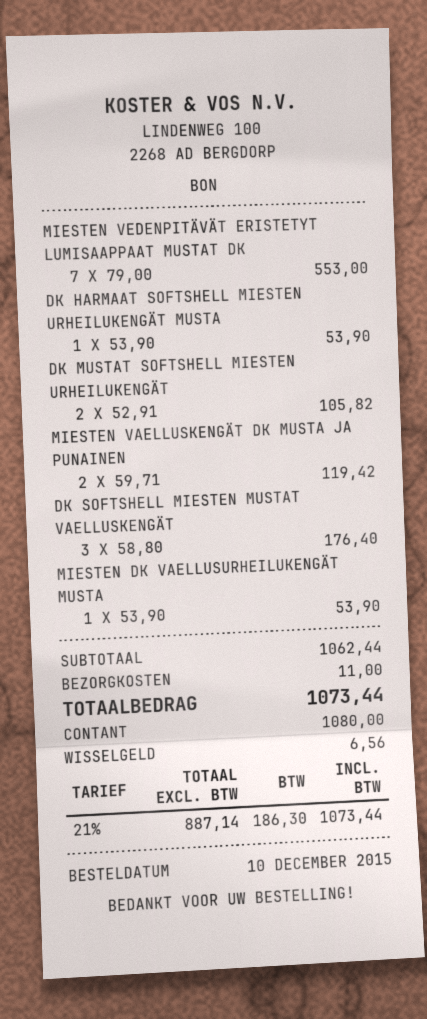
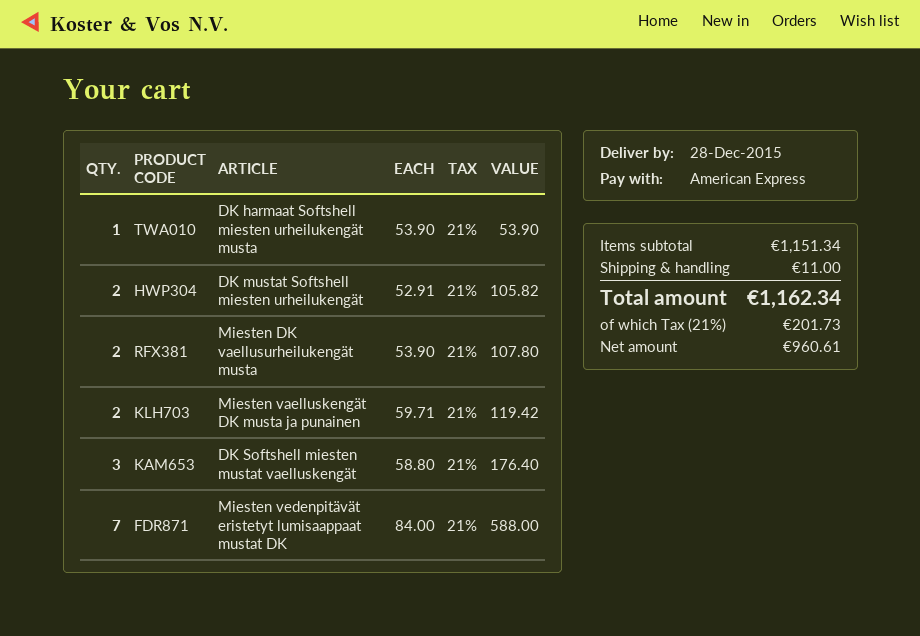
payment method: cash -> American Express
MIESTEN VEDENPITÄVÄT ERISTETYT LUMISAAPPAAT MUSTAT DK: 7 x 79.00 = 553.00 -> 7 x 84.00 = 588.00
MIESTEN DK VAELLUSURHEILUKENGÄT MUSTA: 1 x 53.90 = 53.90 -> 2 x 53.90 = 107.80
subtotal: 1062.44 -> 1151.34
net: 887.14 -> 960.61
tax: 21% = 186.30 -> 21% = 201.73
total: 1073.44 -> 1162.34

